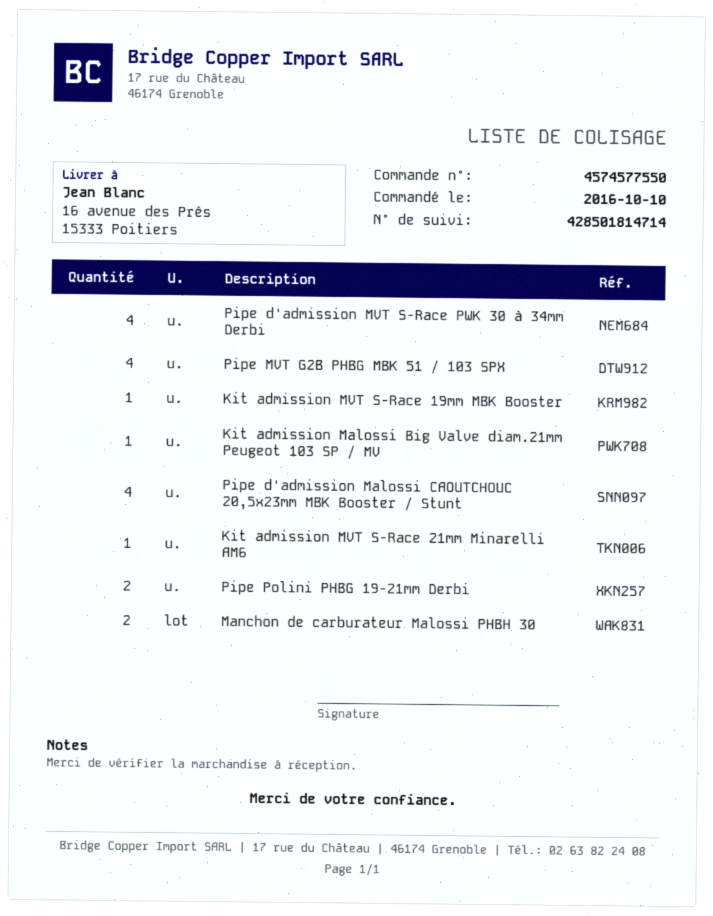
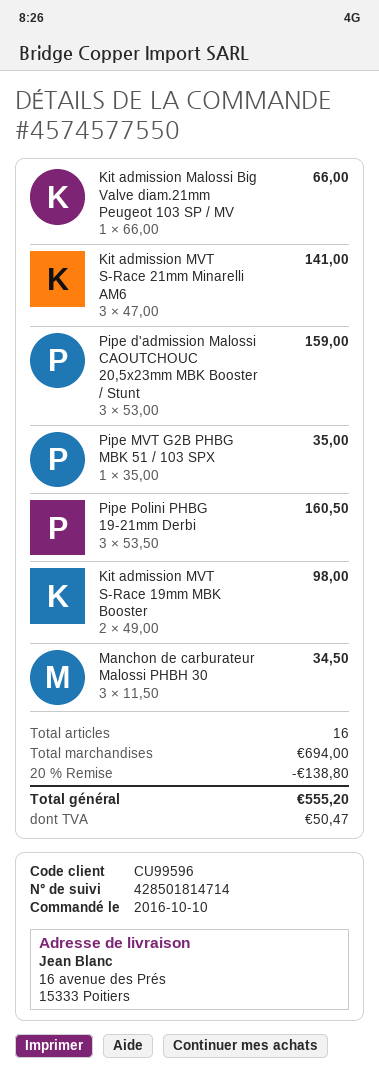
Pipe d'admission MVT S-Race PWK 30 à 34mm Derbi: 4 -> none
Pipe MVT G2B PHBG MBK 51 / 103 SPX: 4 -> 1
Kit admission MVT S-Race 19mm MBK Booster: 1 -> 2
Pipe d'admission Malossi CAOUTCHOUC 20,5x23mm MBK Booster / Stunt: 4 -> 3
Kit admission MVT S-Race 21mm Minarelli AM6: 1 -> 3
Pipe Polini PHBG 19-21mm Derbi: 2 -> 3
Manchon de carburateur Malossi PHBH 30: 2 -> 3

